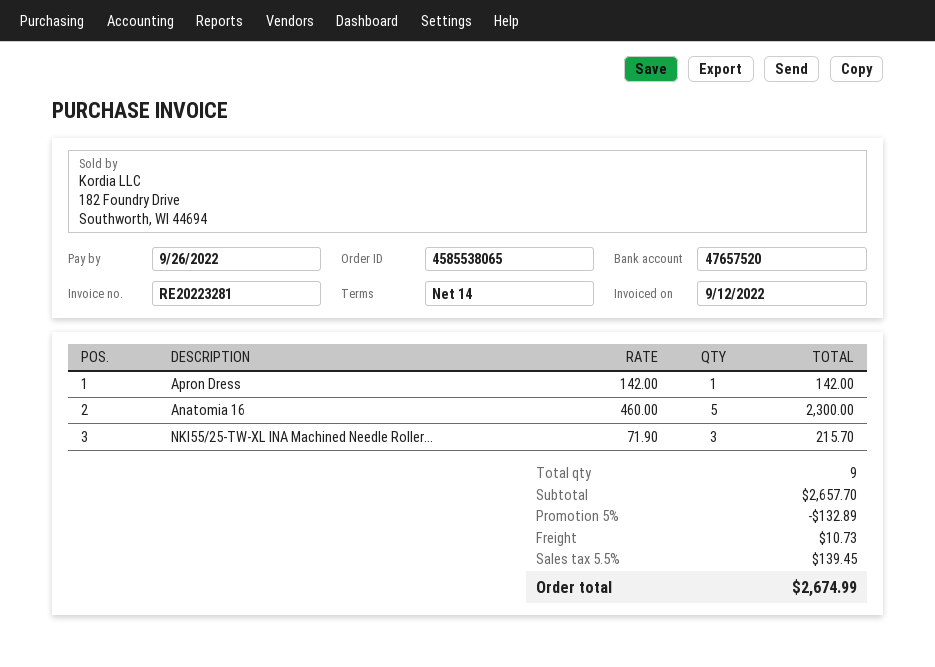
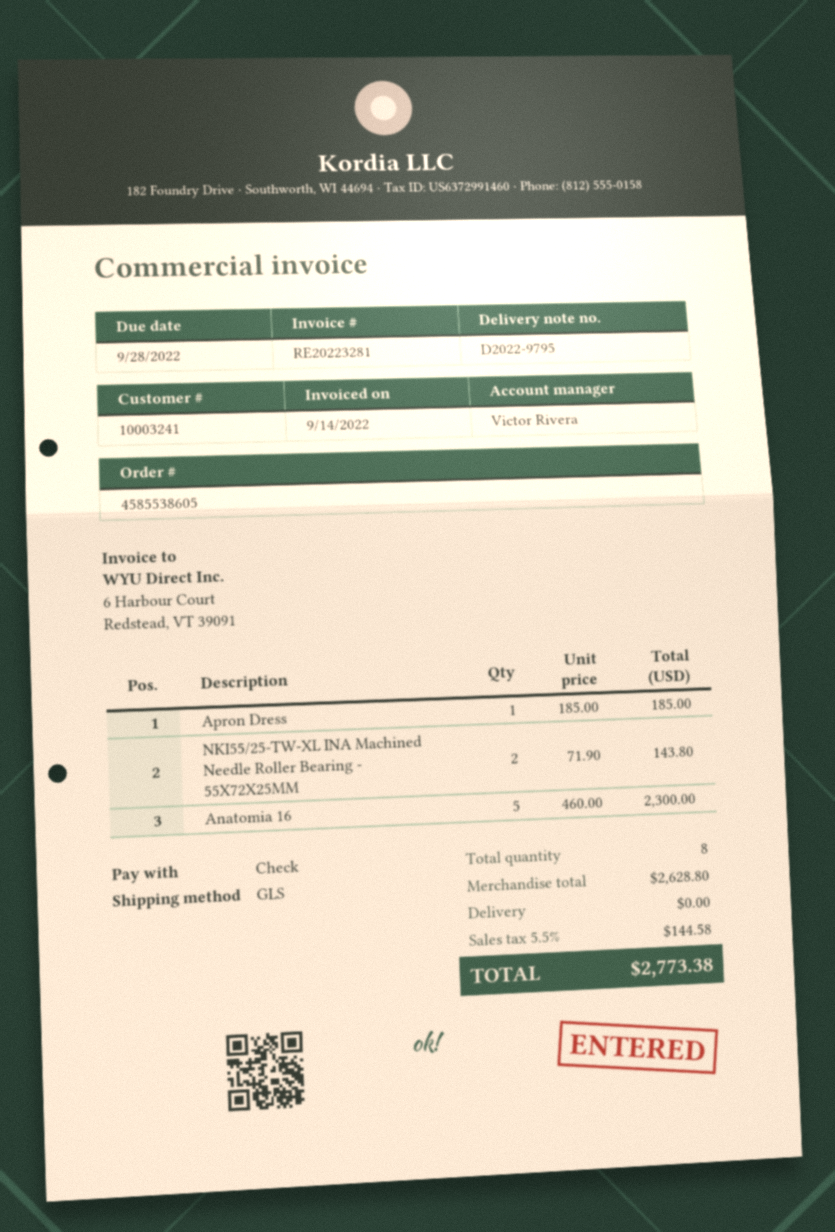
order number: 4585538065 -> 4585538605
invoice date: 2022-09-12 -> 2022-09-14
due date: 2022-09-26 -> 2022-09-28
Apron Dress: 1 x 142.00 = 142.00 -> 1 x 185.00 = 185.00
NKI55/25-TW-XL INA Machined Needle Roller...: 3 x 71.90 = 215.70 -> 2 x 71.90 = 143.80
total quantity: 9 -> 8
subtotal: 2657.70 -> 2628.80
discount: 5% = 132.89 -> none
shipping: 10.73 -> 0.00
tax: 5.5% = 139.45 -> 5.5% = 144.58
total: 2674.99 -> 2773.38

